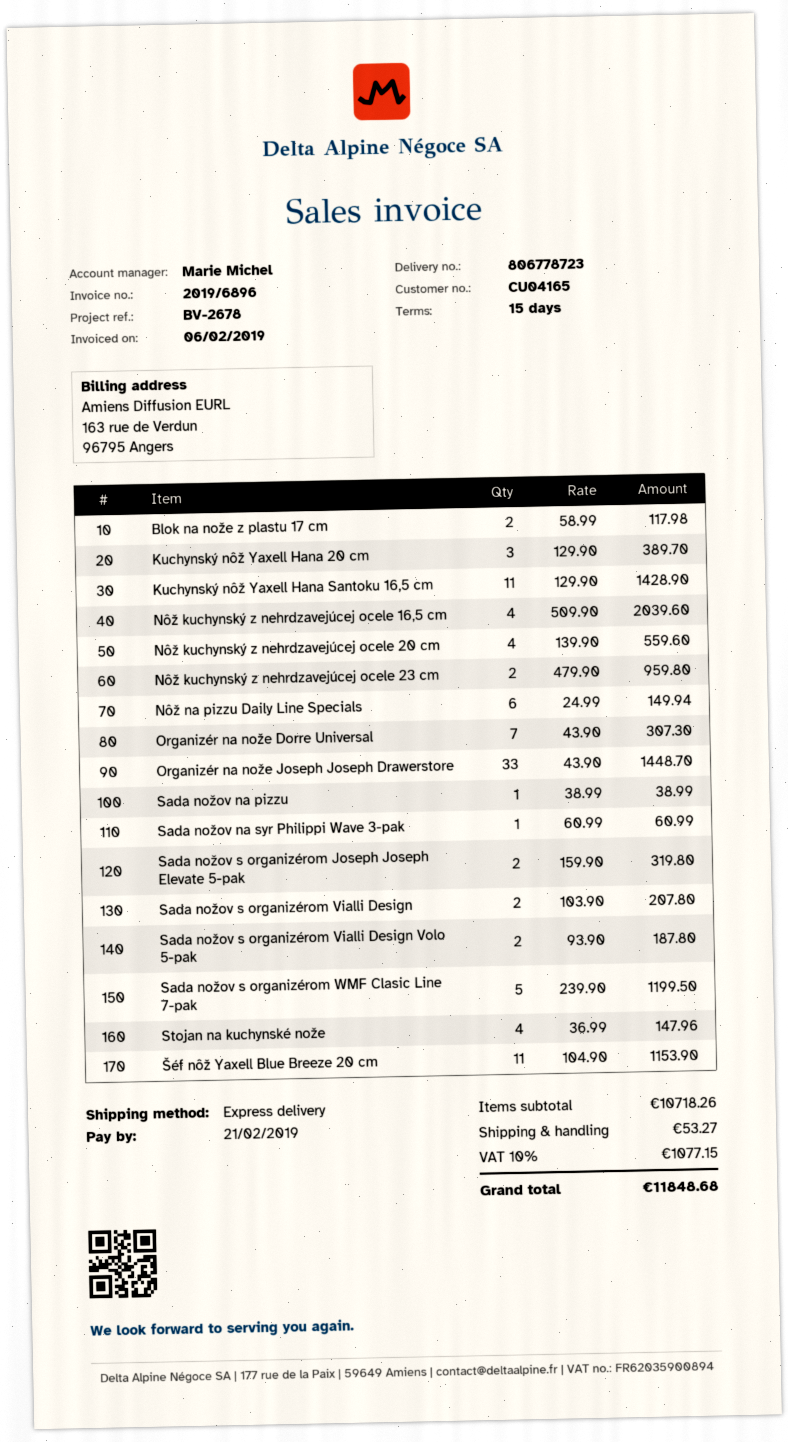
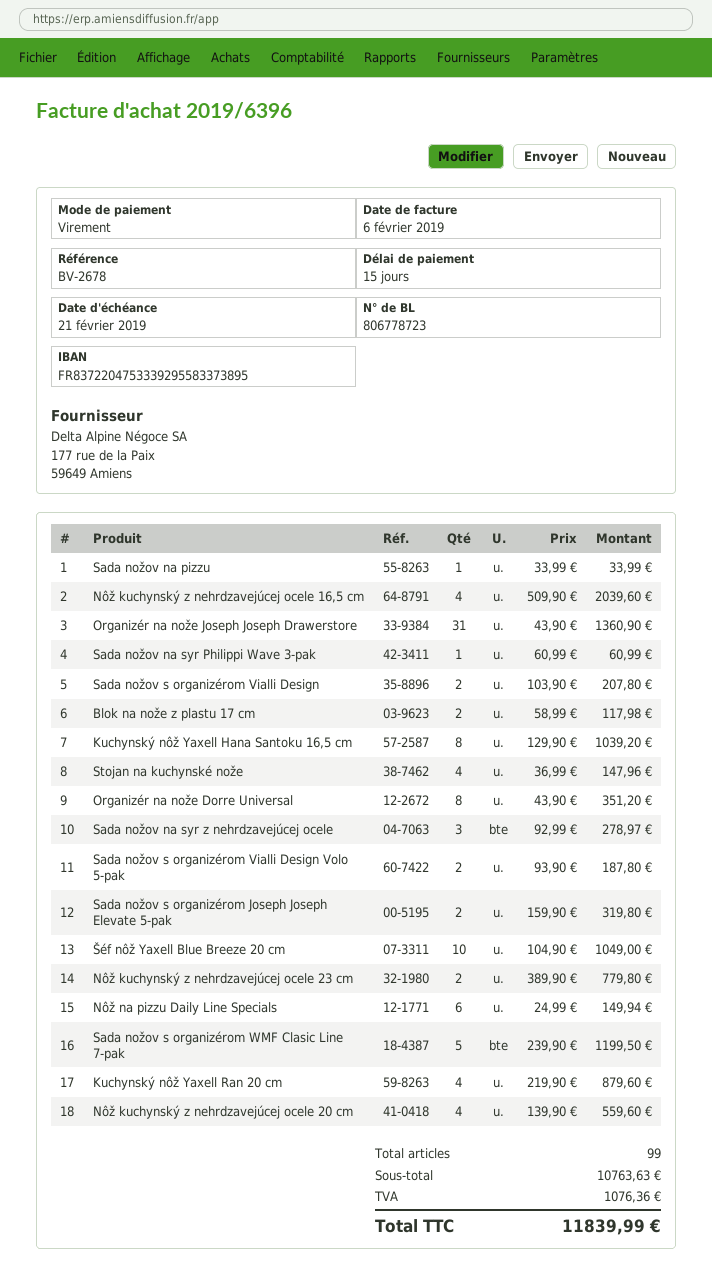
invoice number: 2019/6896 -> 2019/6396
Kuchynský nôž Yaxell Hana 20 cm: 3 x 129.90 = 389.70 -> none
Kuchynský nôž Yaxell Hana Santoku 16,5 cm: 11 x 129.90 = 1428.90 -> 8 x 129.90 = 1039.20
Nôž kuchynský z nehrdzavejúcej ocele 23 cm: 2 x 479.90 = 959.80 -> 2 x 389.90 = 779.80
Organizér na nože Dorre Universal: 7 x 43.90 = 307.30 -> 8 x 43.90 = 351.20
Organizér na nože Joseph Joseph Drawerstore: 33 x 43.90 = 1448.70 -> 31 x 43.90 = 1360.90
Sada nožov na pizzu: 1 x 38.99 = 38.99 -> 1 x 33.99 = 33.99
Šéf nôž Yaxell Blue Breeze 20 cm: 11 x 104.90 = 1153.90 -> 10 x 104.90 = 1049.00
Sada nožov na syr z nehrdzavejúcej ocele: none -> 3 x 92.99 = 278.97
Kuchynský nôž Yaxell Ran 20 cm: none -> 4 x 219.90 = 879.60
subtotal: 10718.26 -> 10763.63
shipping: 53.27 -> none
tax: 1077.15 -> 1076.36
total: 11848.68 -> 11839.99

